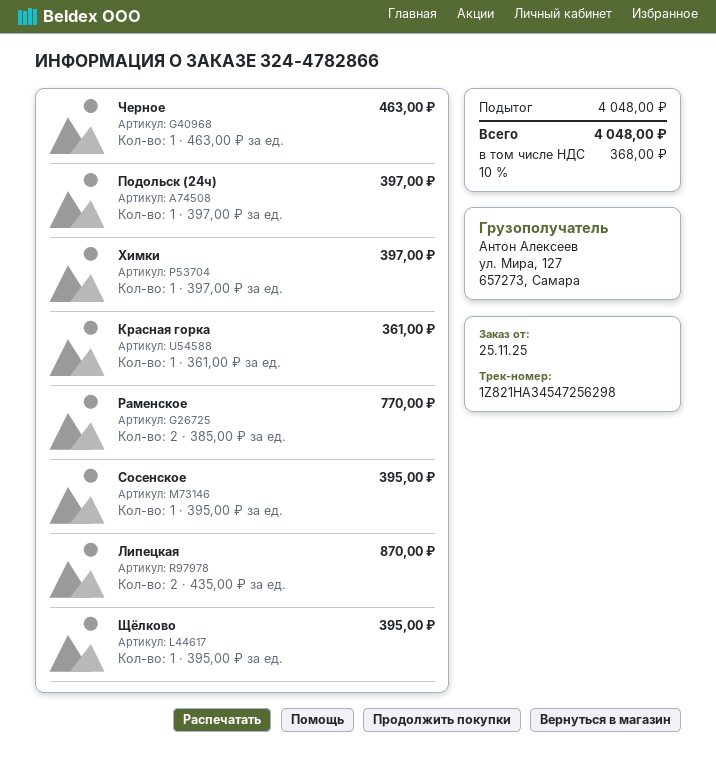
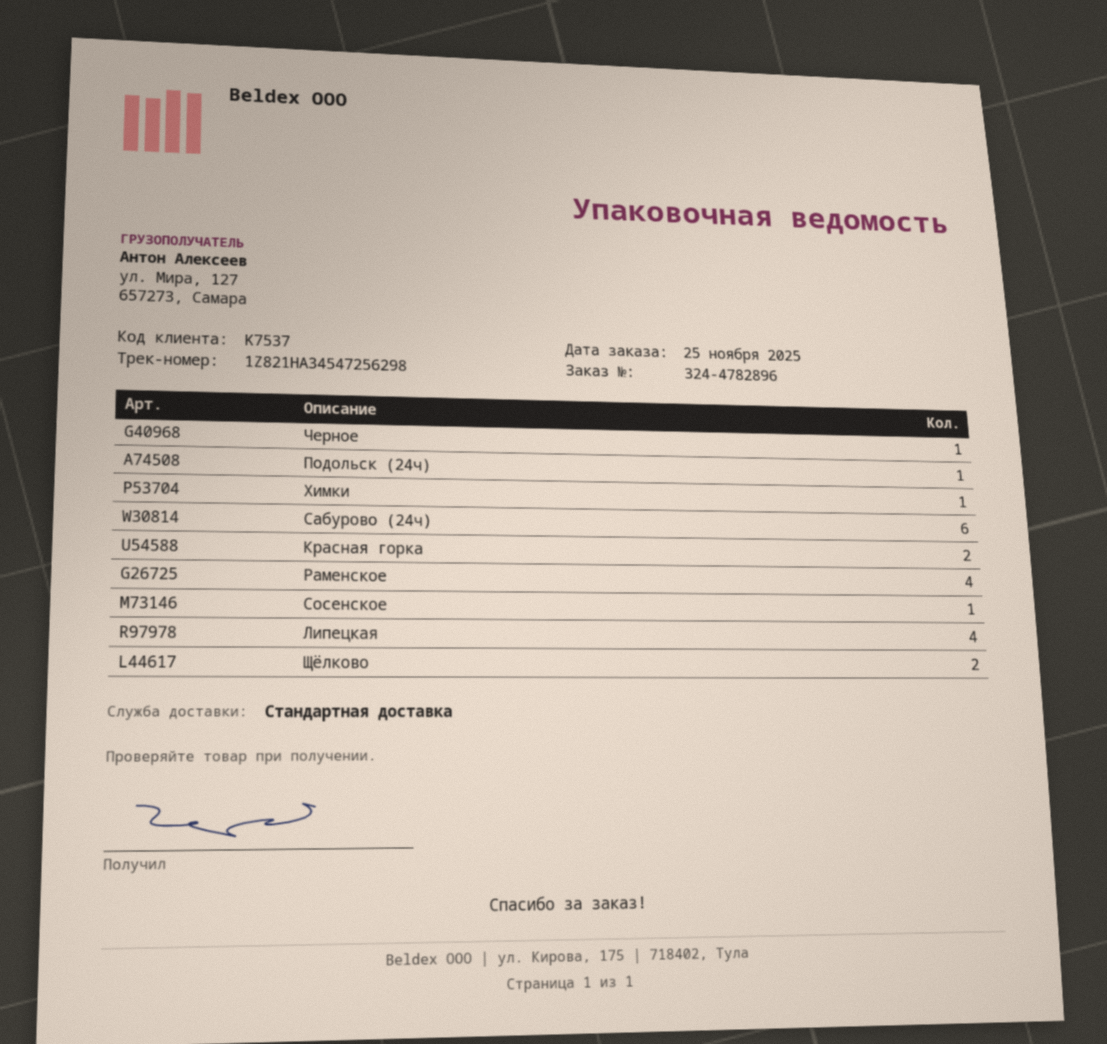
order number: 324-4782866 -> 324-4782896
Красная горка: 1 -> 2
Раменское: 2 -> 4
Липецкая: 2 -> 4
Щёлково: 1 -> 2
Сабурово (24ч): none -> 6

